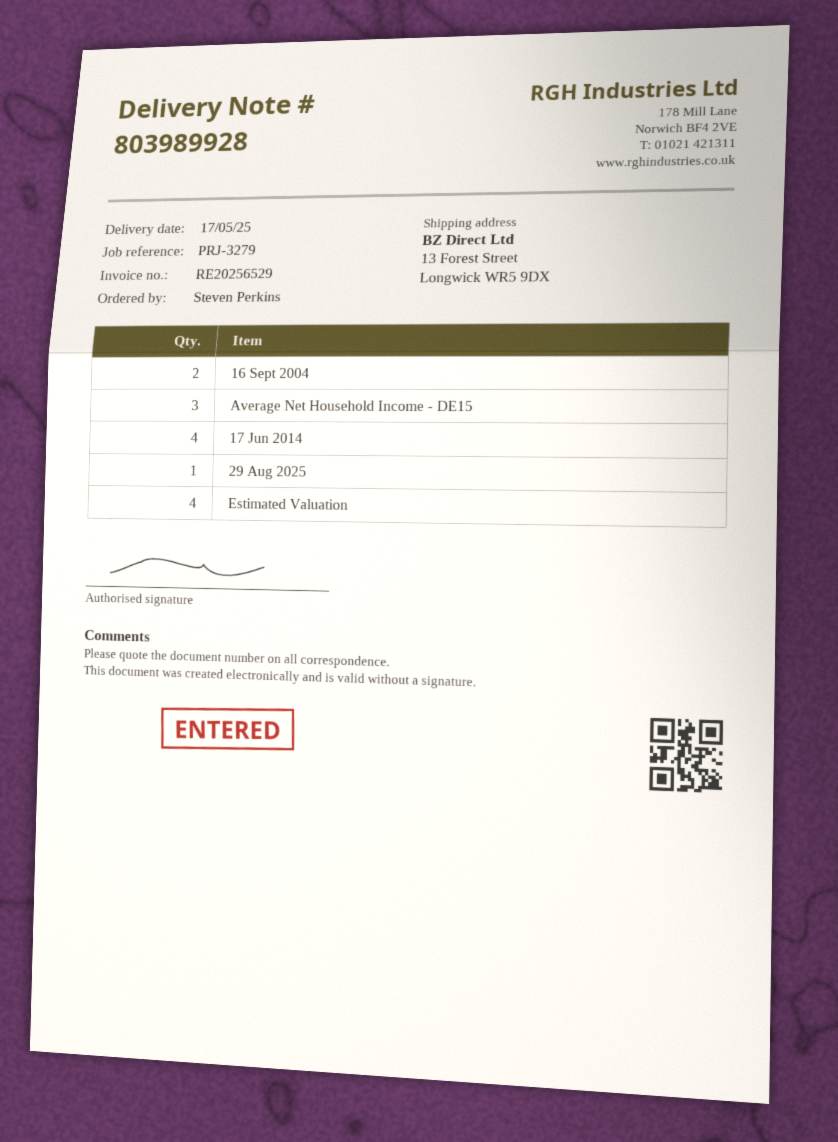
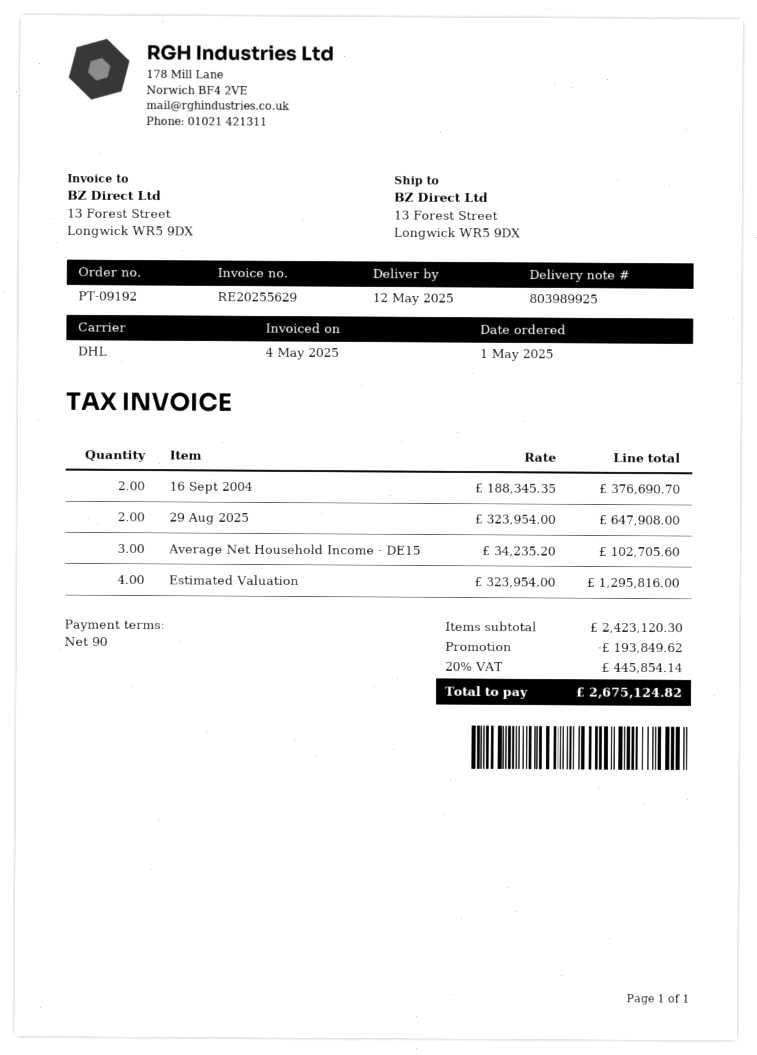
delivery note number: 803989928 -> 803989925
delivery date: 2025-05-17 -> 2025-05-12
invoice number: RE20256529 -> RE20255629
17 Jun 2014: 4 -> none
29 Aug 2025: 1 -> 2

